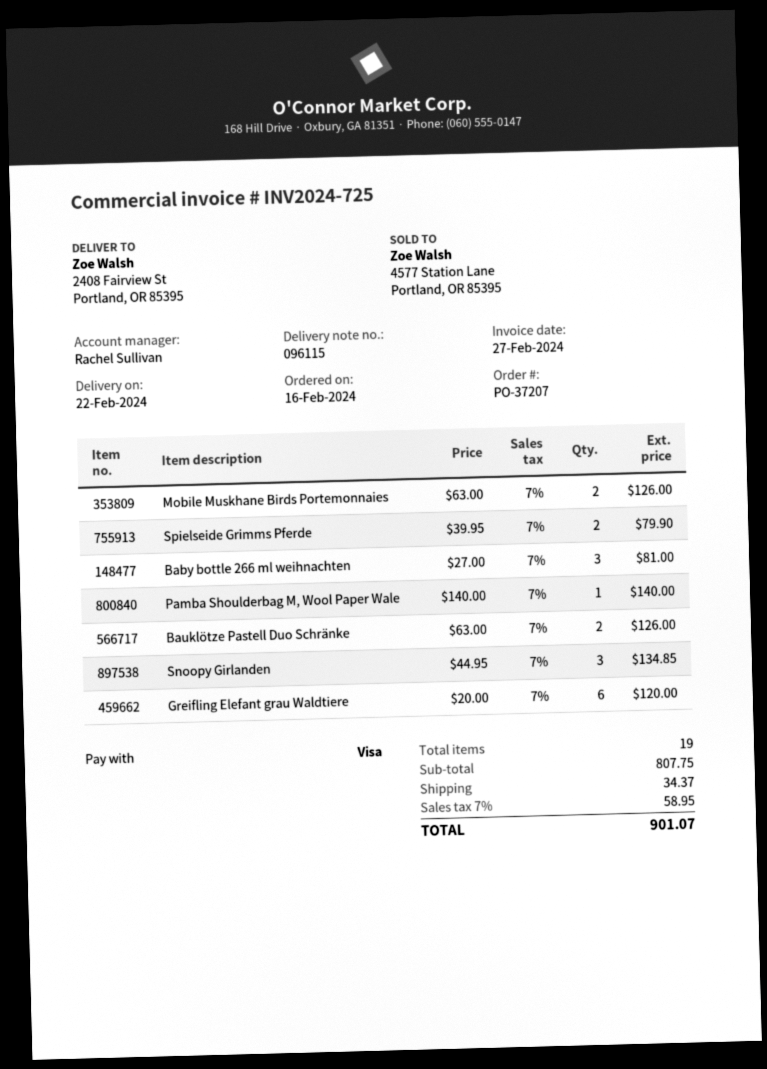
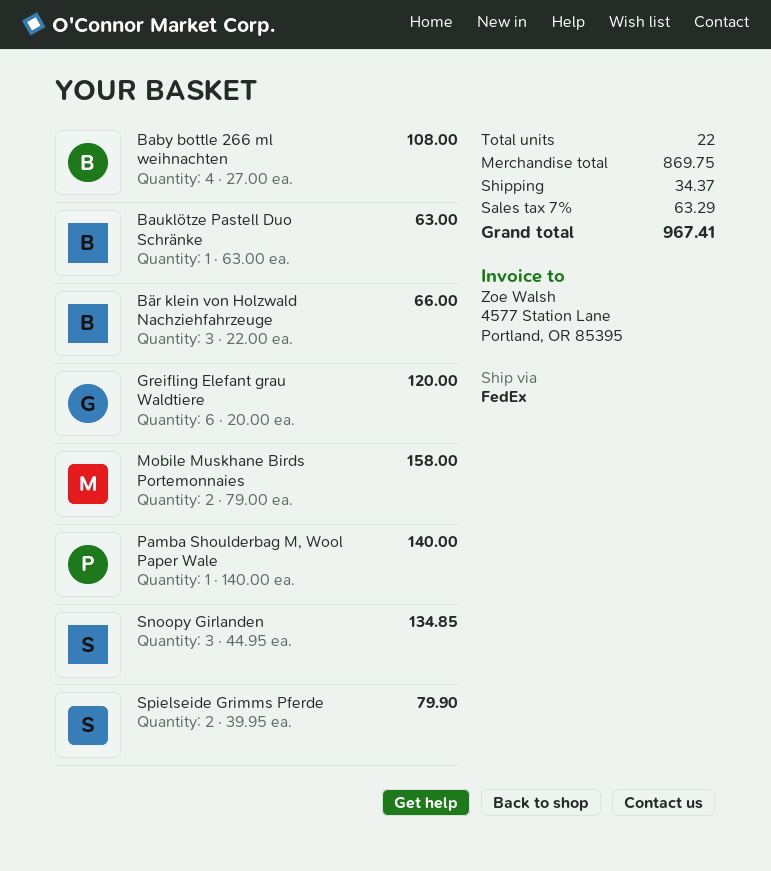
Mobile Muskhane Birds Portemonnaies: 2 x 63.00 = 126.00 -> 2 x 79.00 = 158.00
Baby bottle 266 ml weihnachten: 3 x 27.00 = 81.00 -> 4 x 27.00 = 108.00
Bauklötze Pastell Duo Schränke: 2 x 63.00 = 126.00 -> 1 x 63.00 = 63.00
Bär klein von Holzwald Nachziehfahrzeuge: none -> 3 x 22.00 = 66.00
total quantity: 19 -> 22
subtotal: 807.75 -> 869.75
tax: 7% = 58.95 -> 7% = 63.29
total: 901.07 -> 967.41

